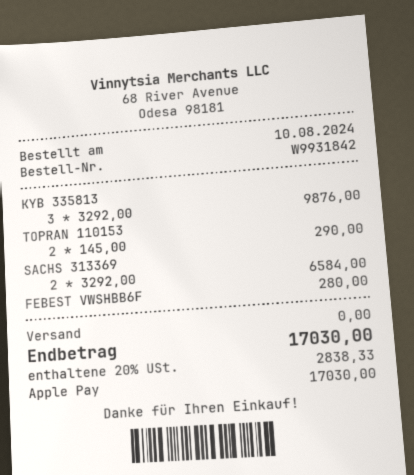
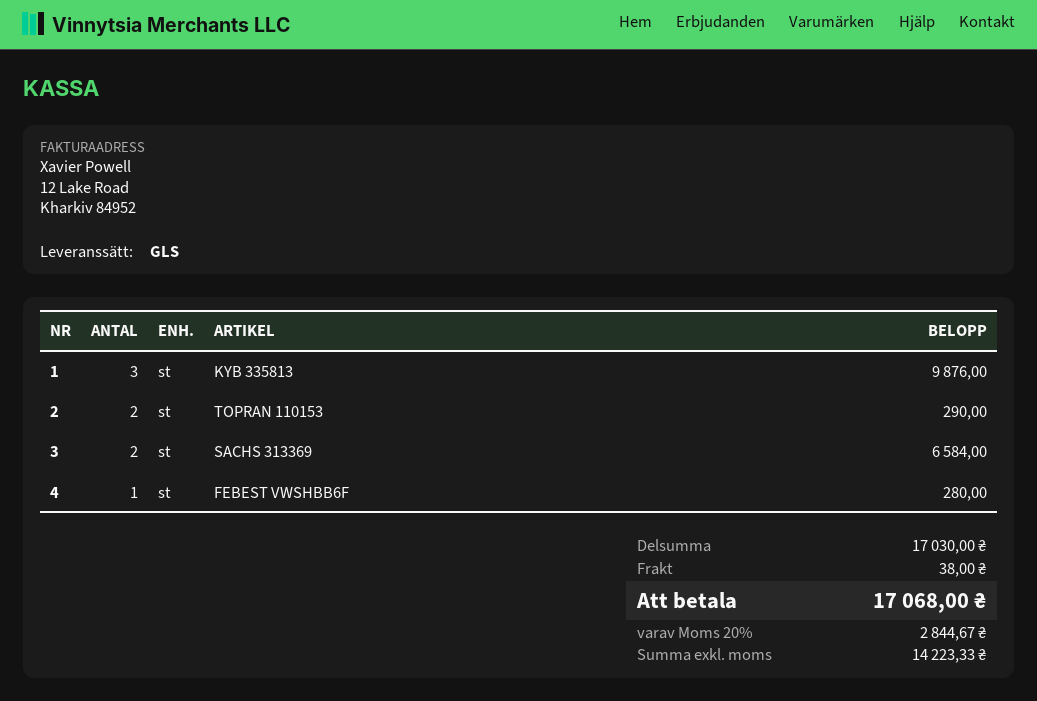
shipping: 0.00 -> 38.00
tax: 20% = 2838.33 -> 20% = 2844.67
total: 17030.00 -> 17068.00

